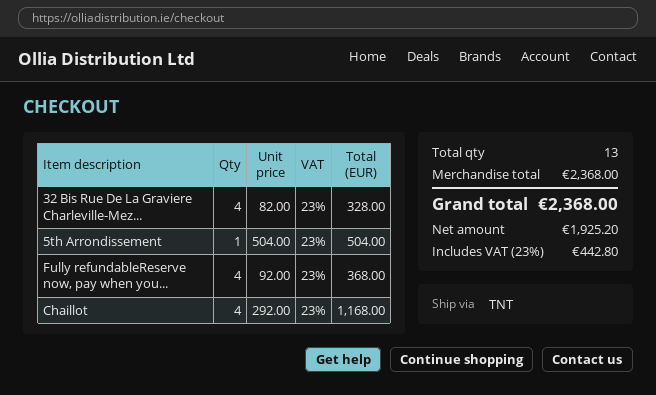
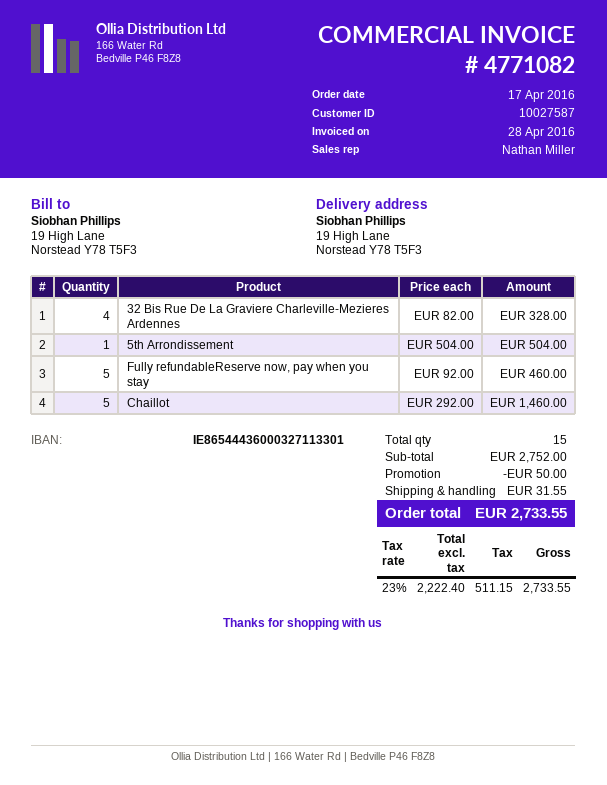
Fully refundableReserve now, pay when you...: 4 x 92.00 = 368.00 -> 5 x 92.00 = 460.00
Chaillot: 4 x 292.00 = 1168.00 -> 5 x 292.00 = 1460.00
total quantity: 13 -> 15
subtotal: 2368.00 -> 2752.00
discount: none -> 50.00
shipping: none -> 31.55
net: 1925.20 -> 2222.40
tax: 23% = 442.80 -> 23% = 511.15
total: 2368.00 -> 2733.55

